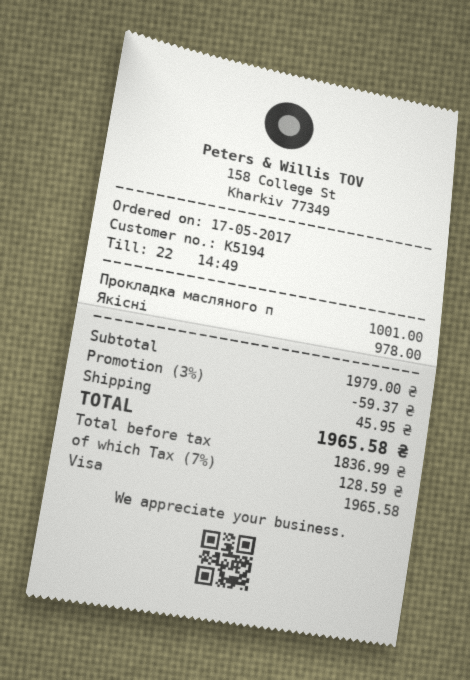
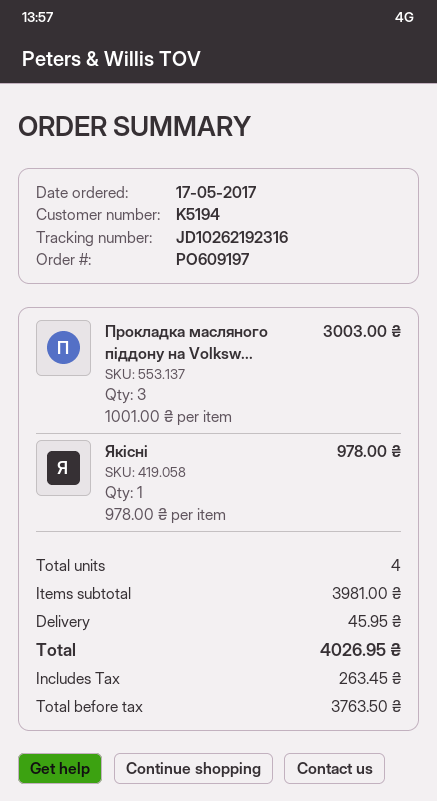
Прокладка масляного п: 1 x 1001.00 = 1001.00 -> 3 x 1001.00 = 3003.00
subtotal: 1979.00 -> 3981.00
discount: 3% = 59.37 -> none
net: 1836.99 -> 3763.50
tax: 128.59 -> 263.45
total: 1965.58 -> 4026.95

